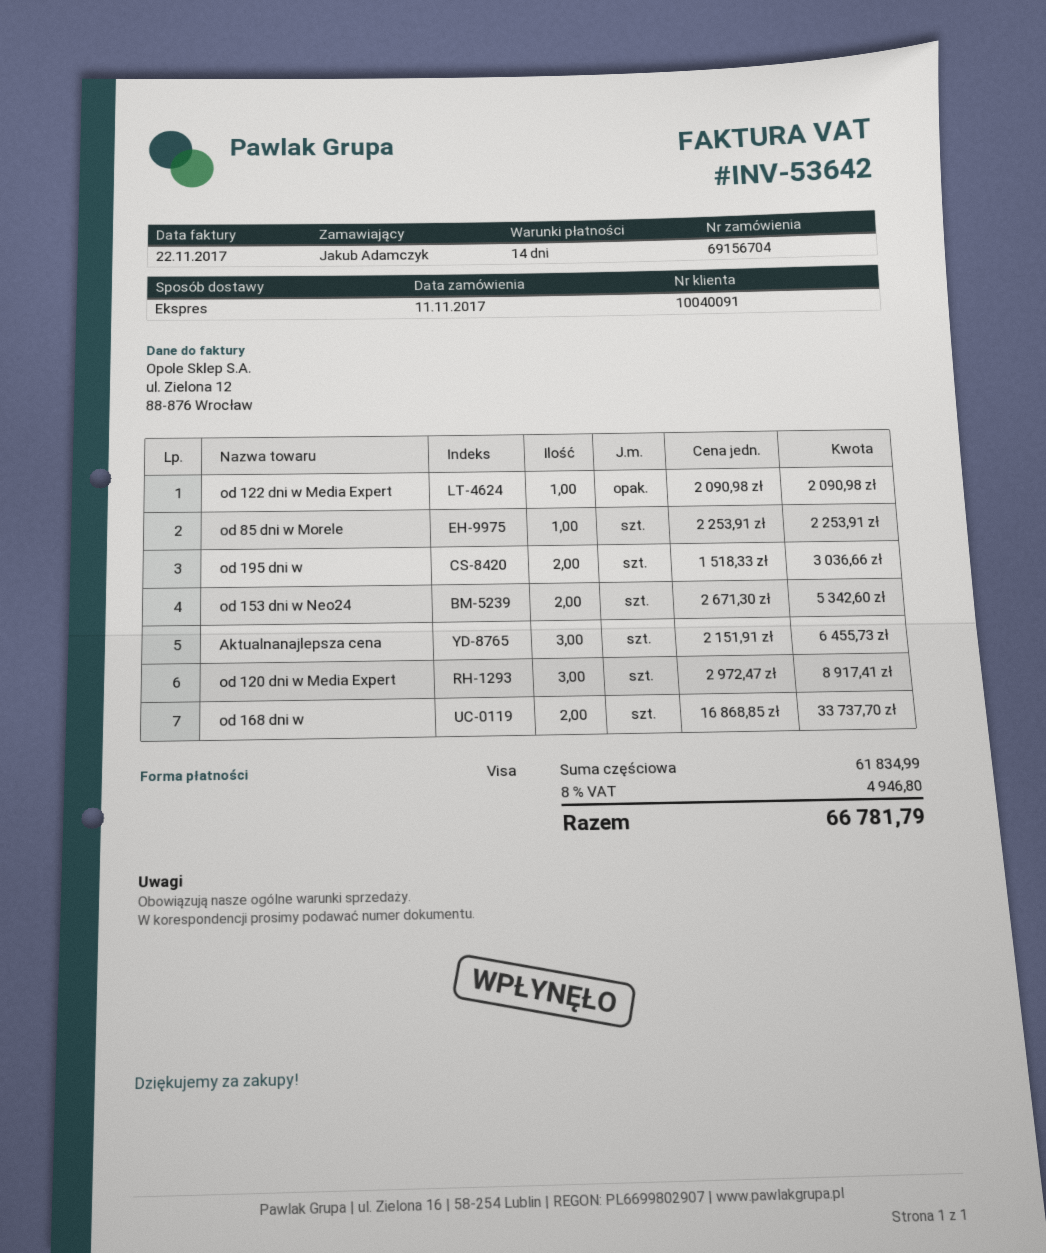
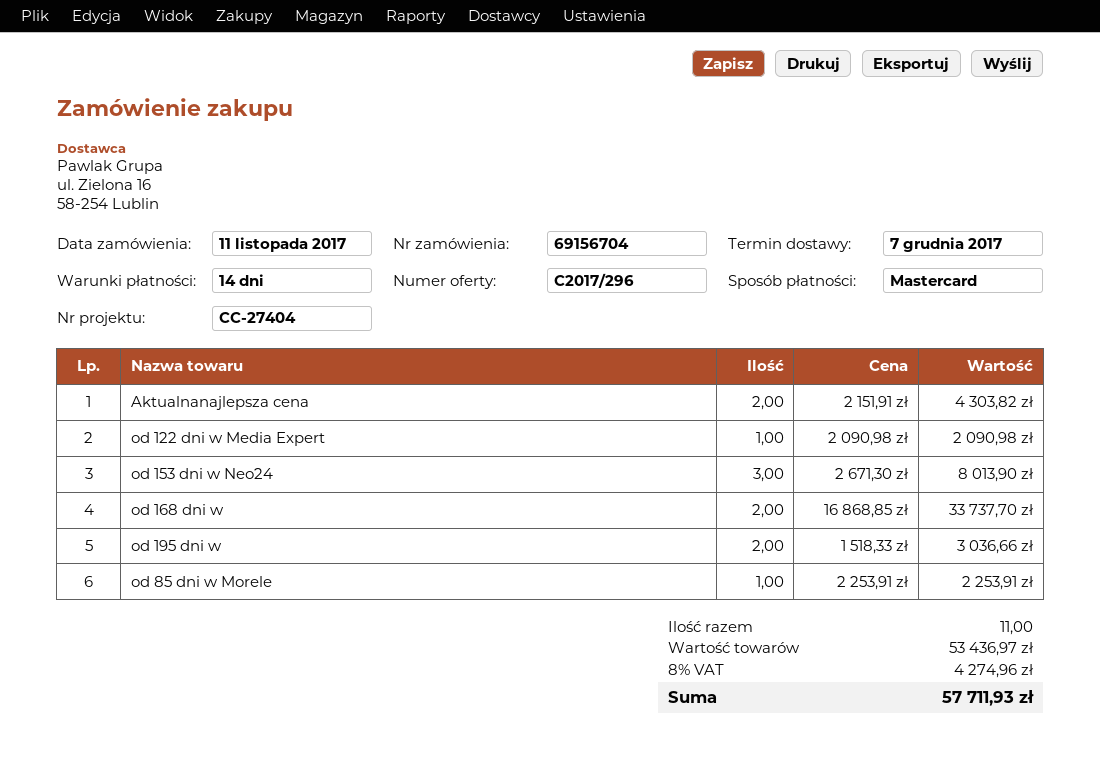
payment method: Visa -> Mastercard
od 153 dni w Neo24: 2 x 2671.30 = 5342.60 -> 3 x 2671.30 = 8013.90
Aktualnanajlepsza cena: 3 x 2151.91 = 6455.73 -> 2 x 2151.91 = 4303.82
od 120 dni w Media Expert: 3 x 2972.47 = 8917.41 -> none
subtotal: 61834.99 -> 53436.97
tax: 8% = 4946.80 -> 8% = 4274.96
total: 66781.79 -> 57711.93

